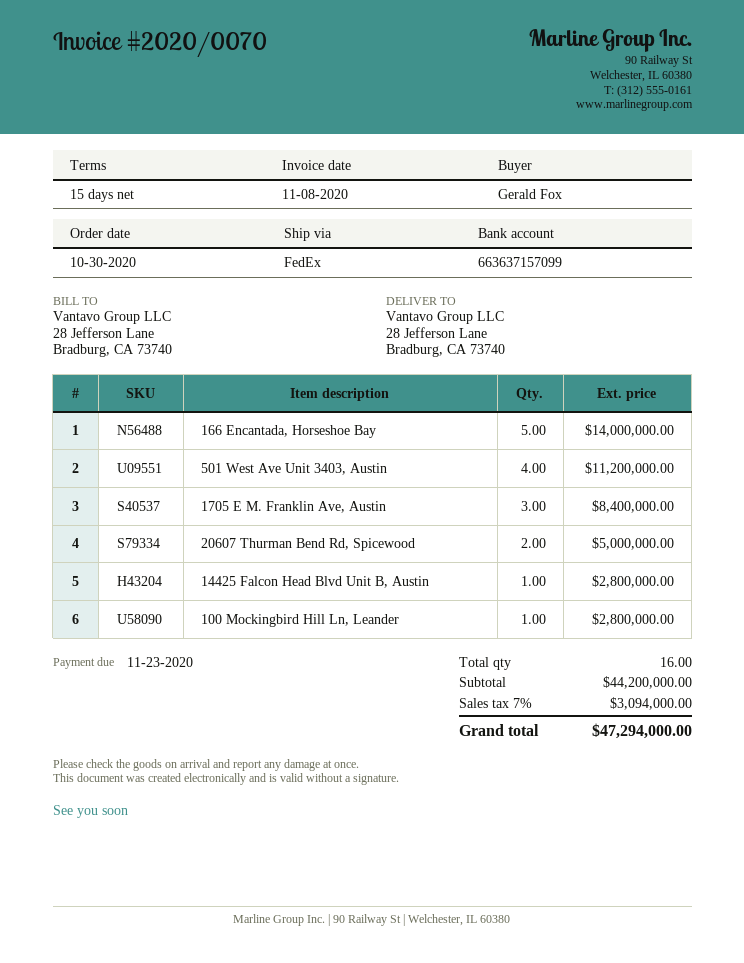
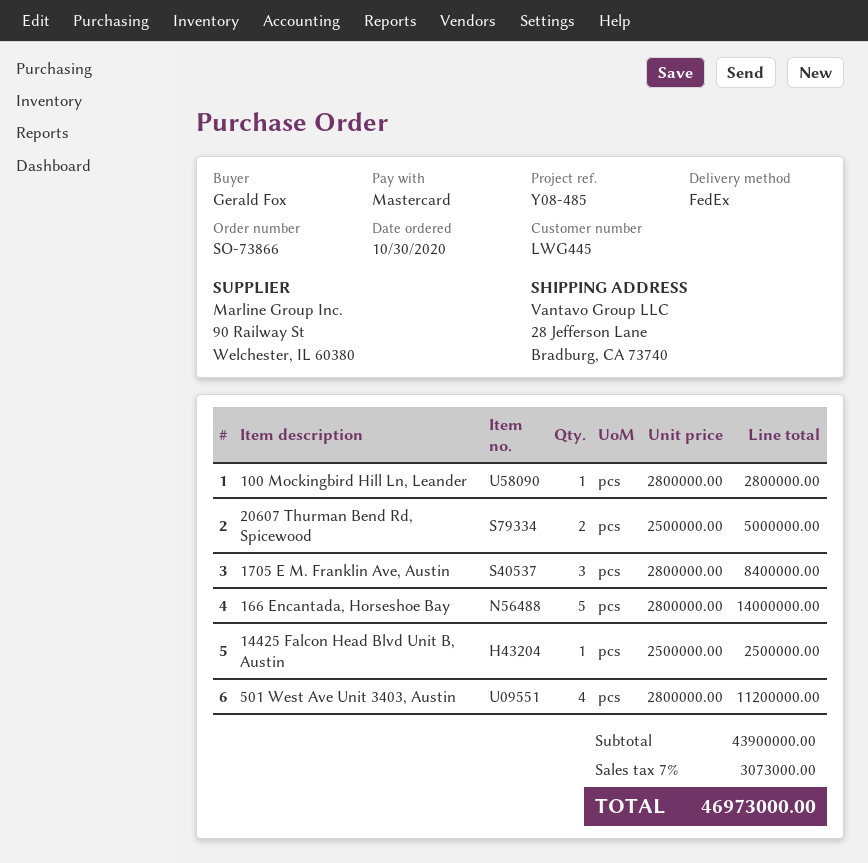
14425 Falcon Head Blvd Unit B, Austin: 1 for 2800000.00 -> 1 for 2500000.00
subtotal: 44200000.00 -> 43900000.00
tax: 7% = 3094000.00 -> 7% = 3073000.00
total: 47294000.00 -> 46973000.00

